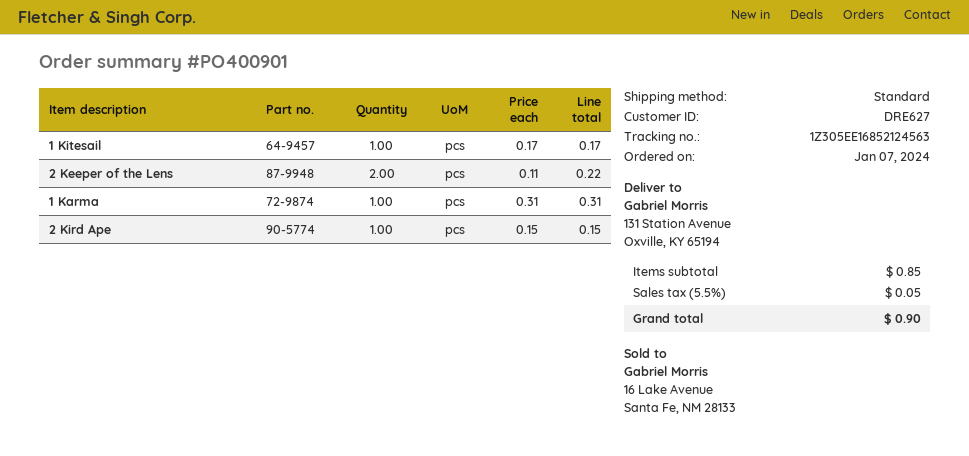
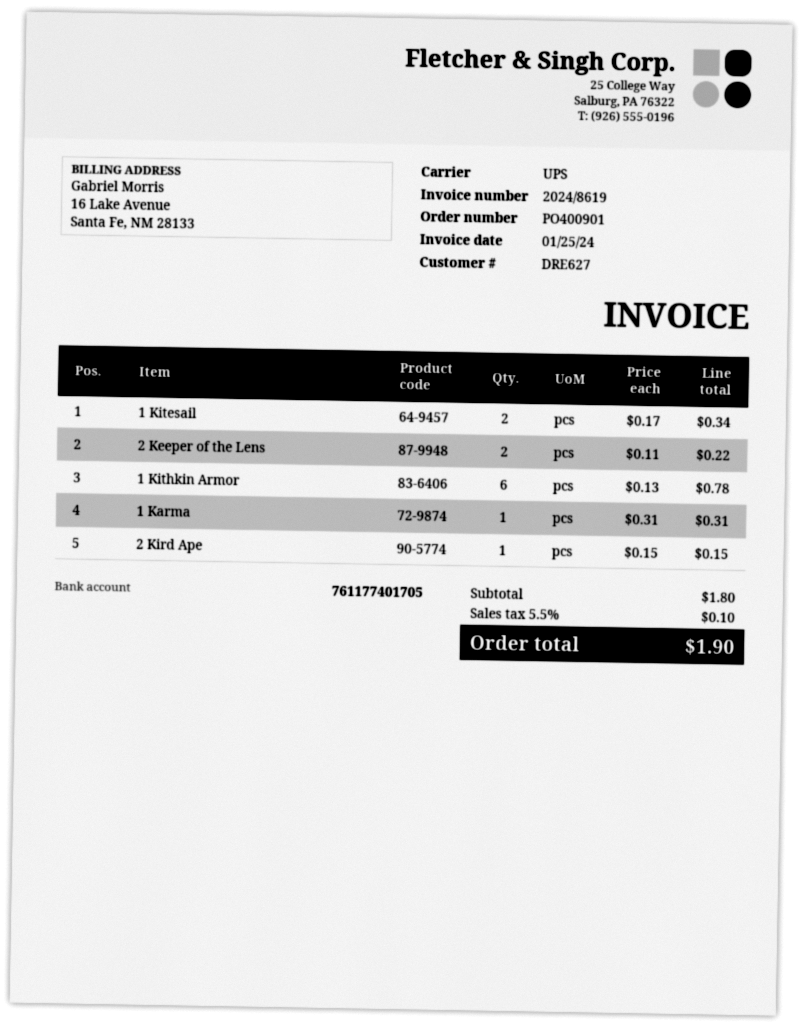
shipping method: standard -> UPS
1 Kitesail: 1 x 0.17 = 0.17 -> 2 x 0.17 = 0.34
1 Kithkin Armor: none -> 6 x 0.13 = 0.78
subtotal: 0.85 -> 1.80
tax: 5.5% = 0.05 -> 5.5% = 0.10
total: 0.90 -> 1.90

